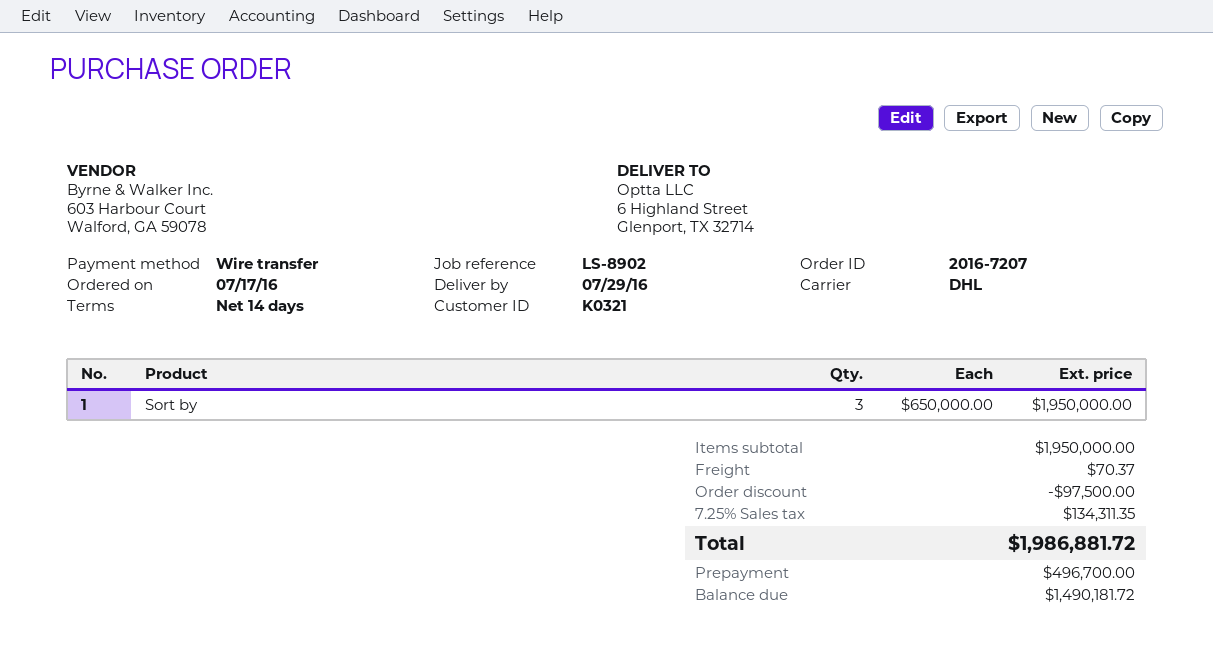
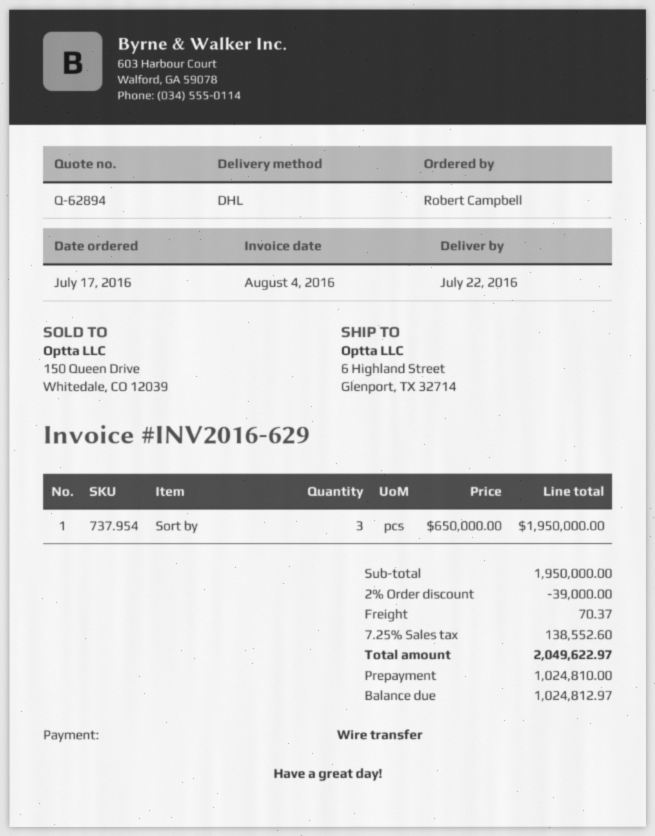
delivery date: 2016-07-29 -> 2016-07-22
discount: 97500.00 -> 39000.00
tax: 7.25% = 134311.35 -> 7.25% = 138552.60
total: 1986881.72 -> 2049622.97
deposit: 496700.00 -> 1024810.00
balance: 1490181.72 -> 1024812.97

